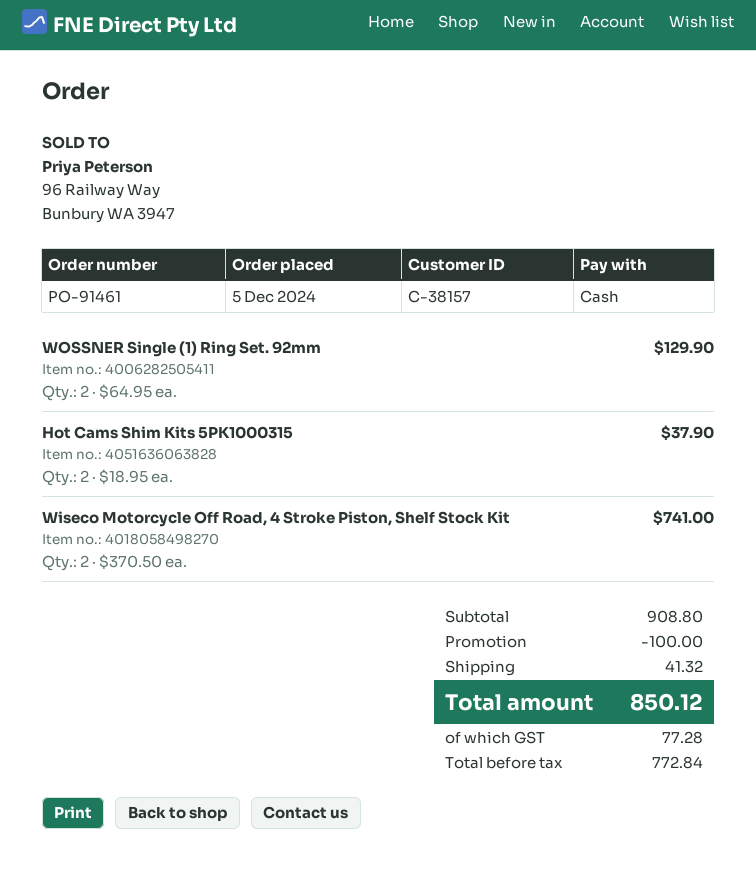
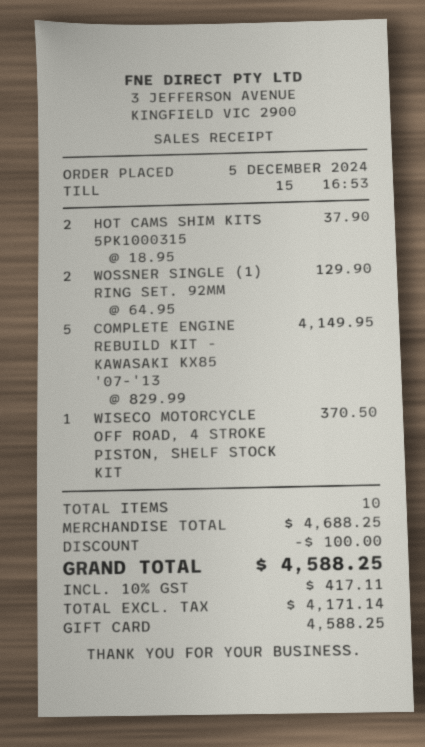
payment method: cash -> gift card
Wiseco Motorcycle Off Road, 4 Stroke Piston, Shelf Stock Kit: 2 x 370.50 = 741.00 -> 1 x 370.50 = 370.50
COMPLETE ENGINE REBUILD KIT - KAWASAKI KX85 '07-'13: none -> 5 x 829.99 = 4149.95
subtotal: 908.80 -> 4688.25
shipping: 41.32 -> none
net: 772.84 -> 4171.14
tax: 77.28 -> 417.11
total: 850.12 -> 4588.25

